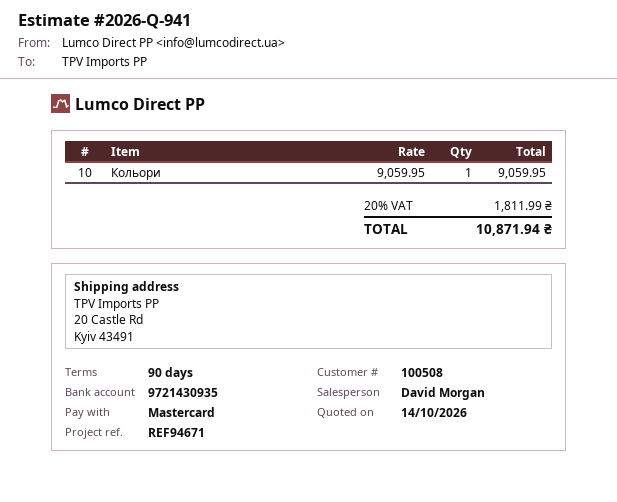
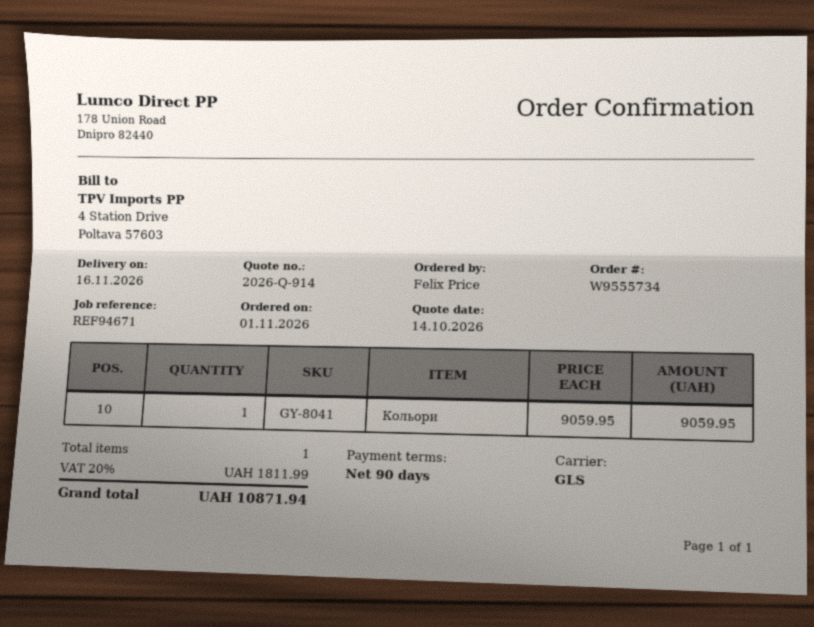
quote number: 2026-Q-941 -> 2026-Q-914

